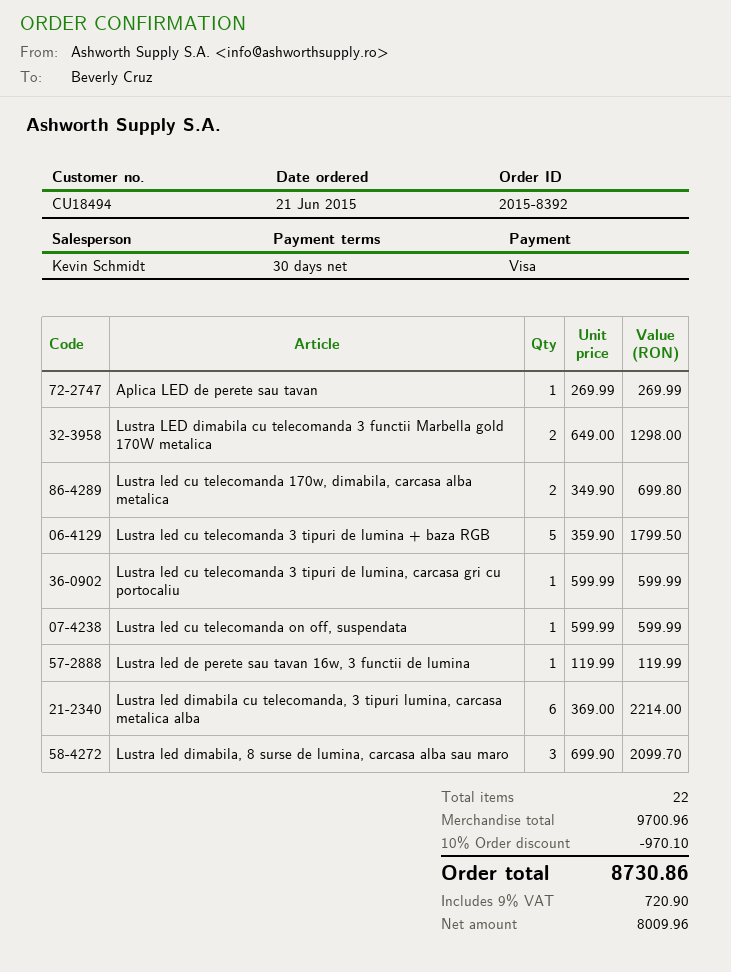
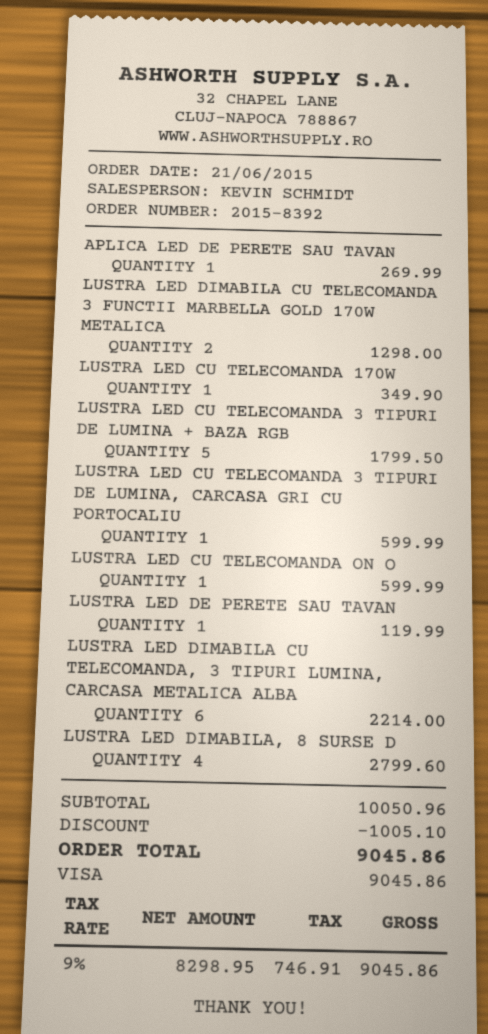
Lustra led cu telecomanda 170w, dimabila, carcasa alba metalica: 2 for 699.80 -> 1 for 349.90
Lustra led dimabila, 8 surse de lumina, carcasa alba sau maro: 3 for 2099.70 -> 4 for 2799.60
subtotal: 9700.96 -> 10050.96
discount: 970.10 -> 1005.10
net: 8009.96 -> 8298.95
tax: 9% = 720.90 -> 9% = 746.91
total: 8730.86 -> 9045.86

